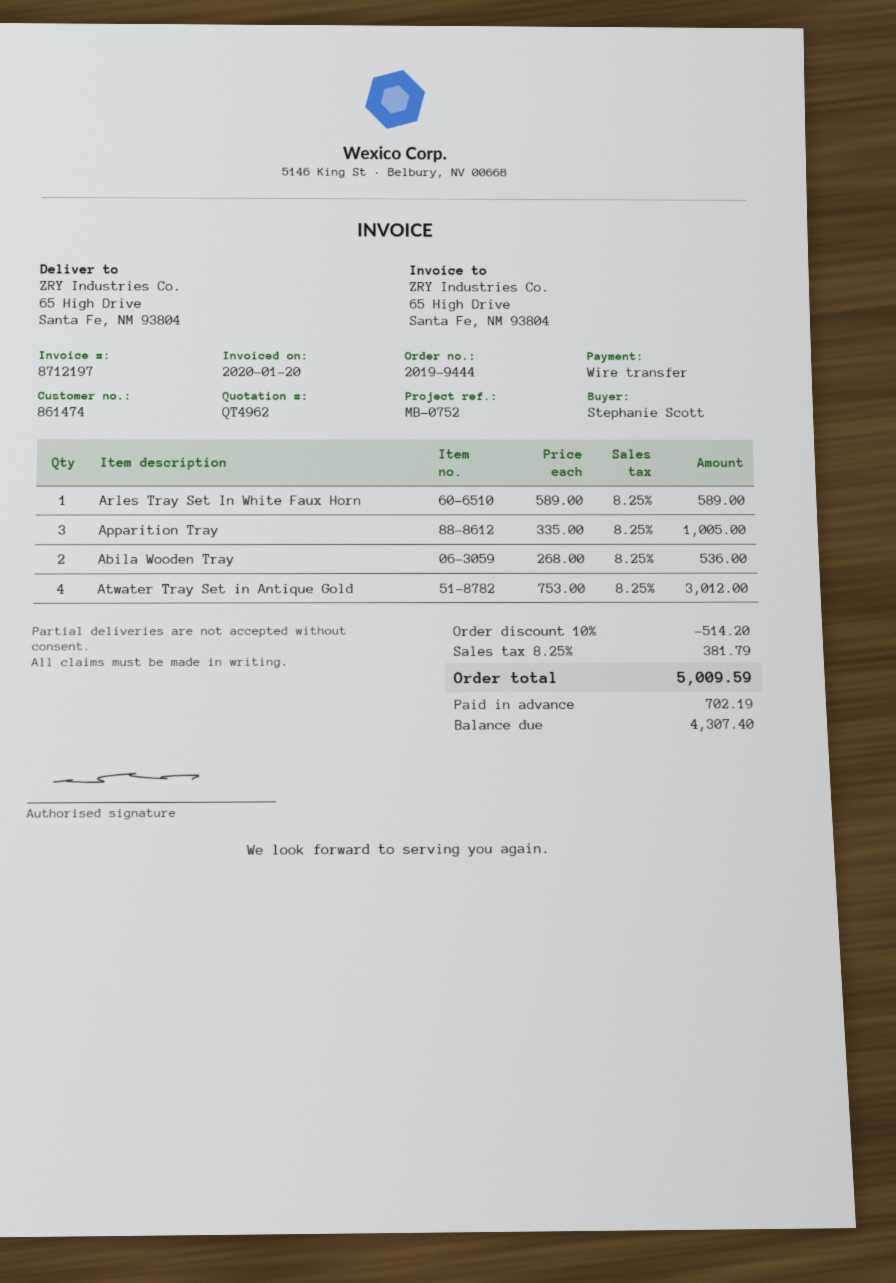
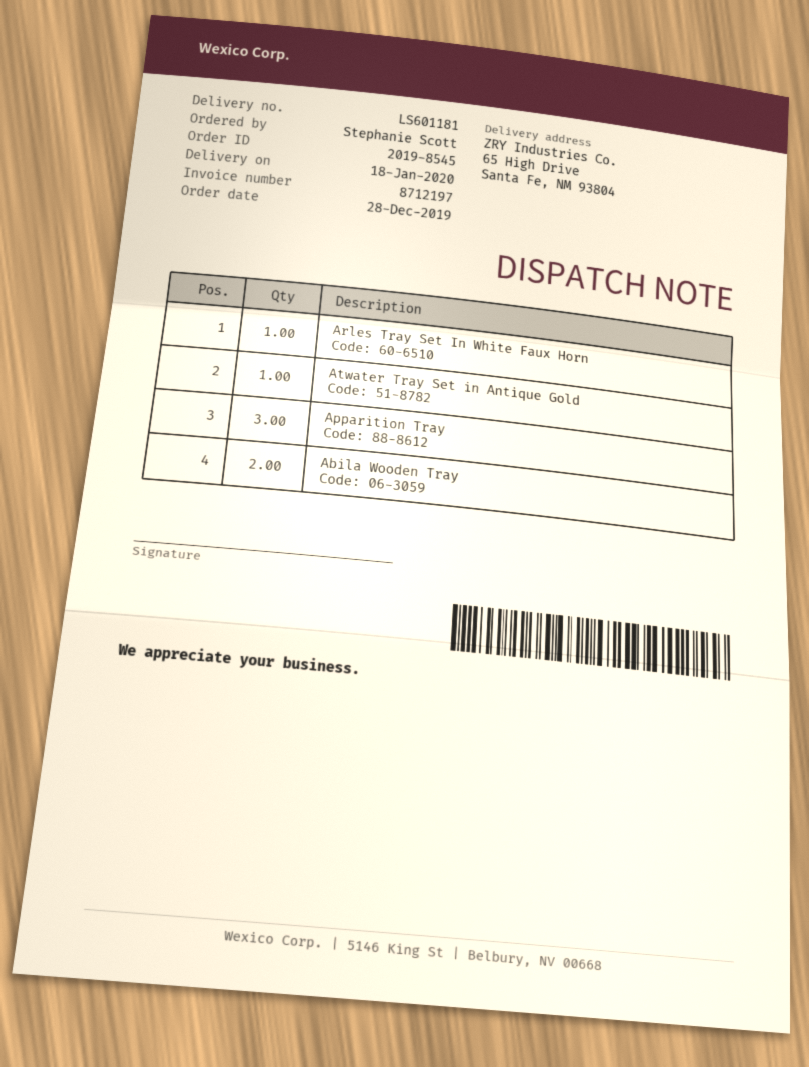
order number: 2019-9444 -> 2019-8545
Atwater Tray Set in Antique Gold: 4 -> 1

